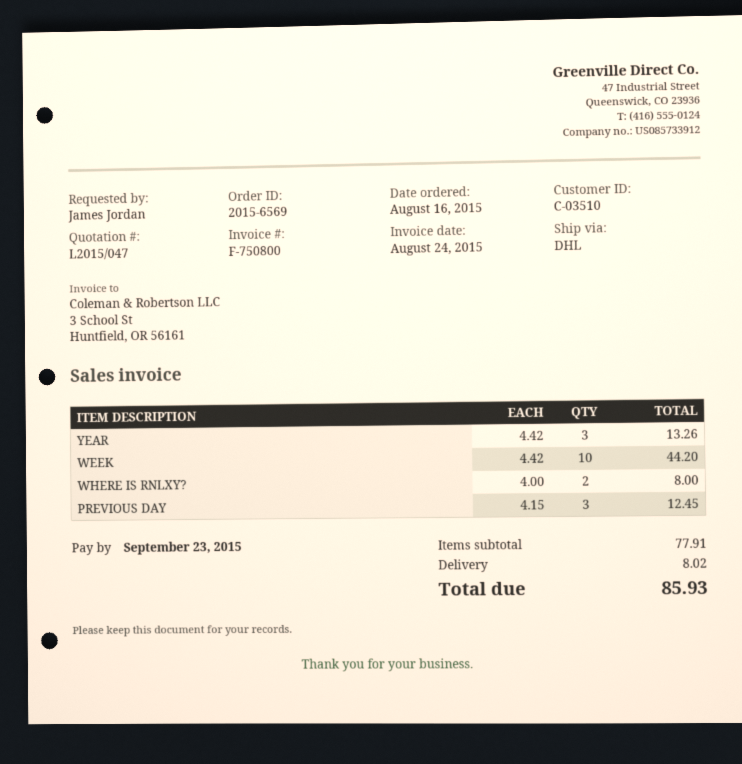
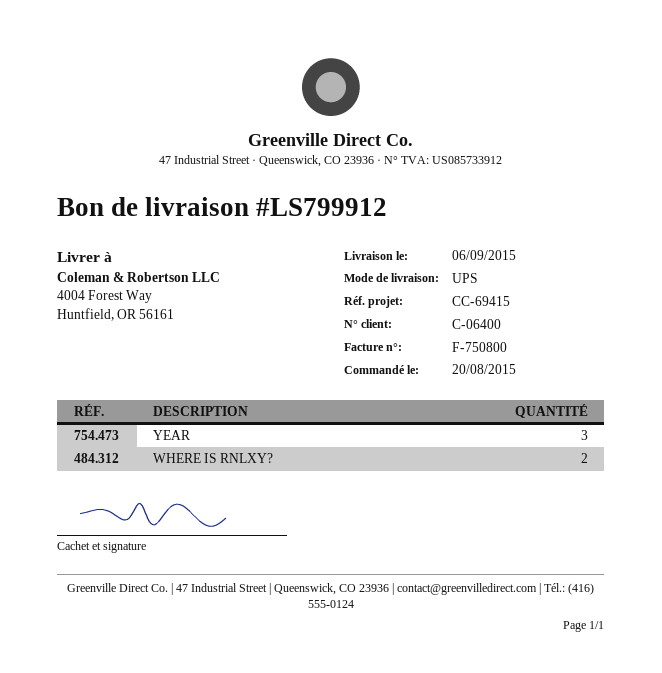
order date: 2015-08-16 -> 2015-08-20
customer number: C-03510 -> C-06400
shipping method: DHL -> UPS
WEEK: 10 -> none
PREVIOUS DAY: 3 -> none

